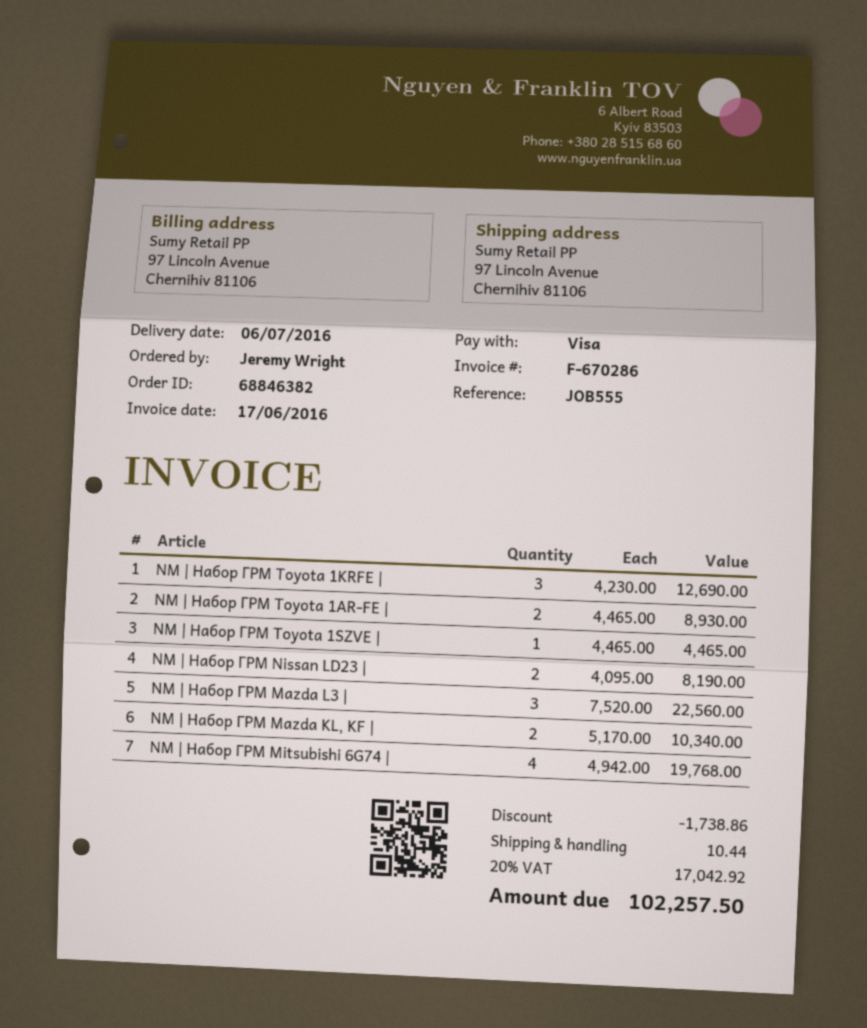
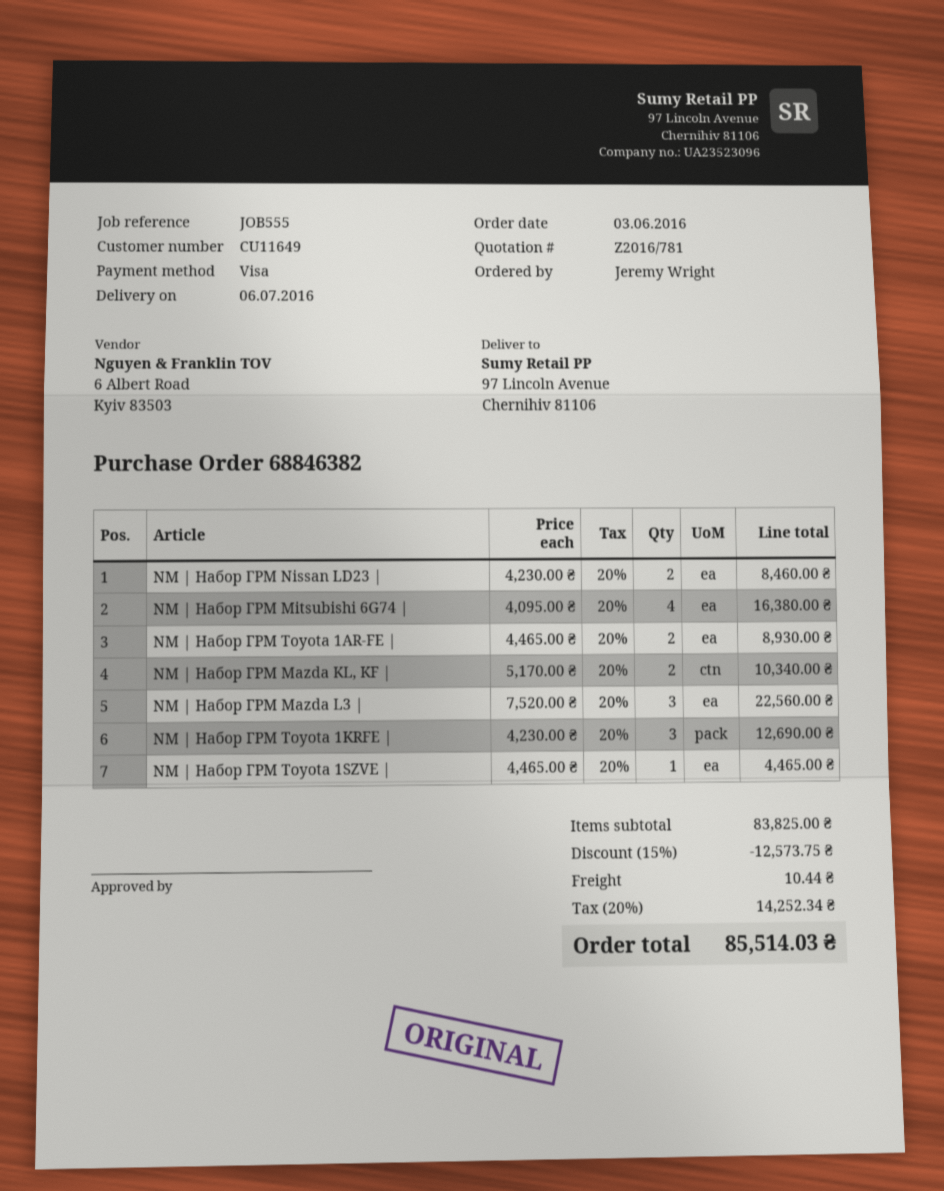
NM | Набор ГРМ Nissan LD23 |: 2 x 4095.00 = 8190.00 -> 2 x 4230.00 = 8460.00
NM | Набор ГРМ Mitsubishi 6G74 |: 4 x 4942.00 = 19768.00 -> 4 x 4095.00 = 16380.00
discount: 1738.86 -> 12573.75
tax: 20% = 17042.92 -> 20% = 14252.34
total: 102257.50 -> 85514.03

